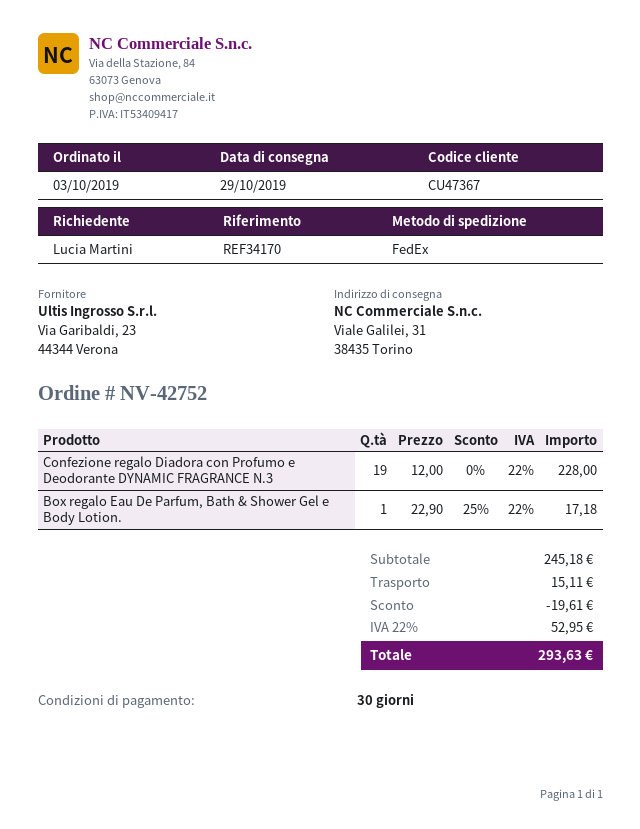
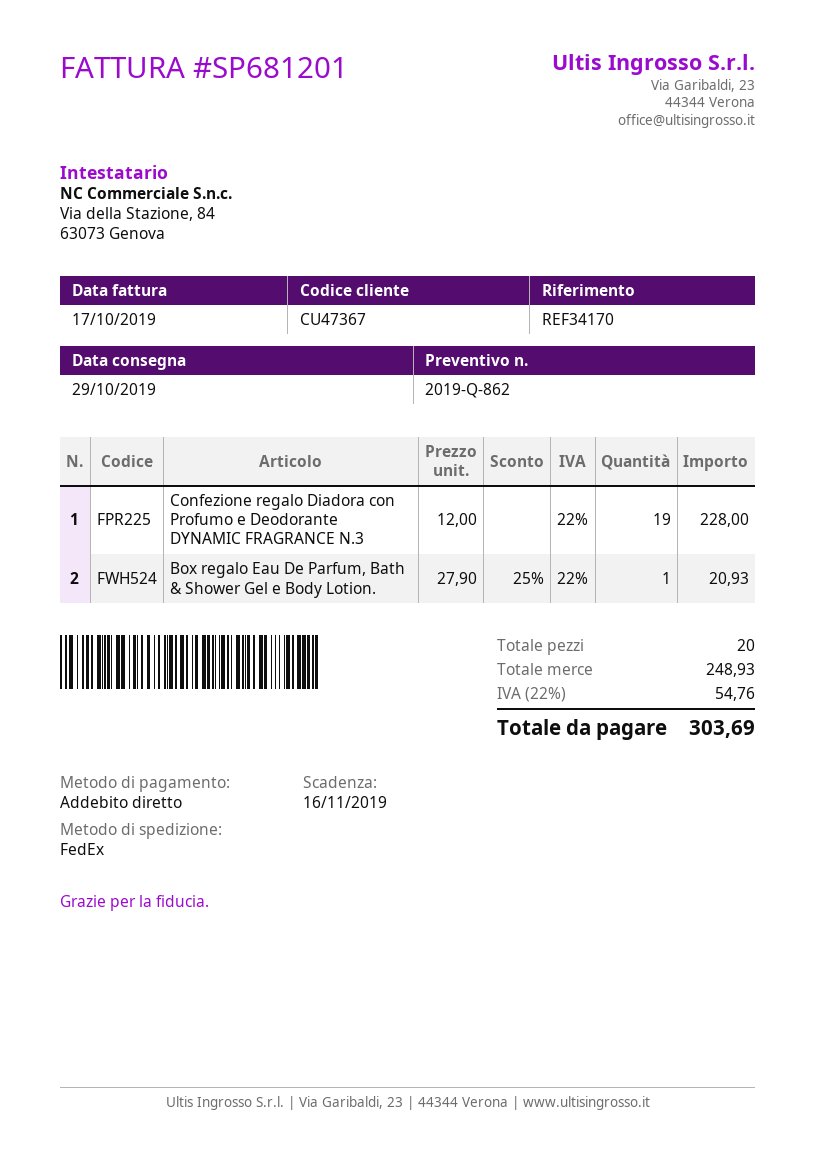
Box regalo Eau De Parfum, Bath & Shower Gel e Body Lotion.: 1 x 22.90 - 25% = 17.18 -> 1 x 27.90 - 25% = 20.93
subtotal: 245.18 -> 248.93
discount: 19.61 -> none
shipping: 15.11 -> none
tax: 22% = 52.95 -> 22% = 54.76
total: 293.63 -> 303.69

